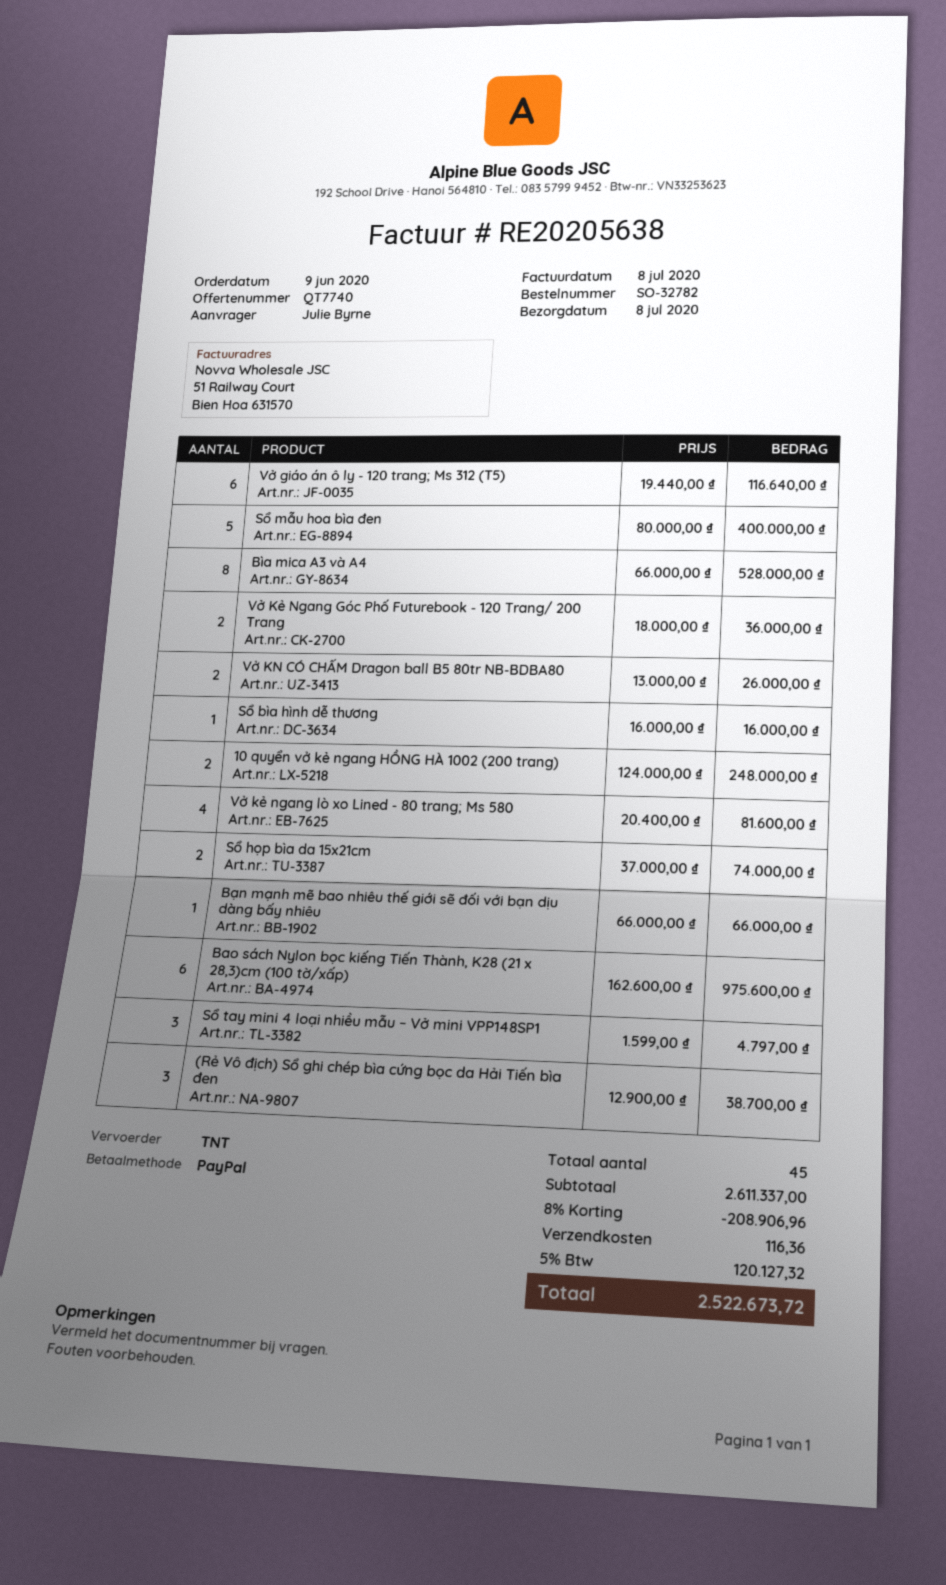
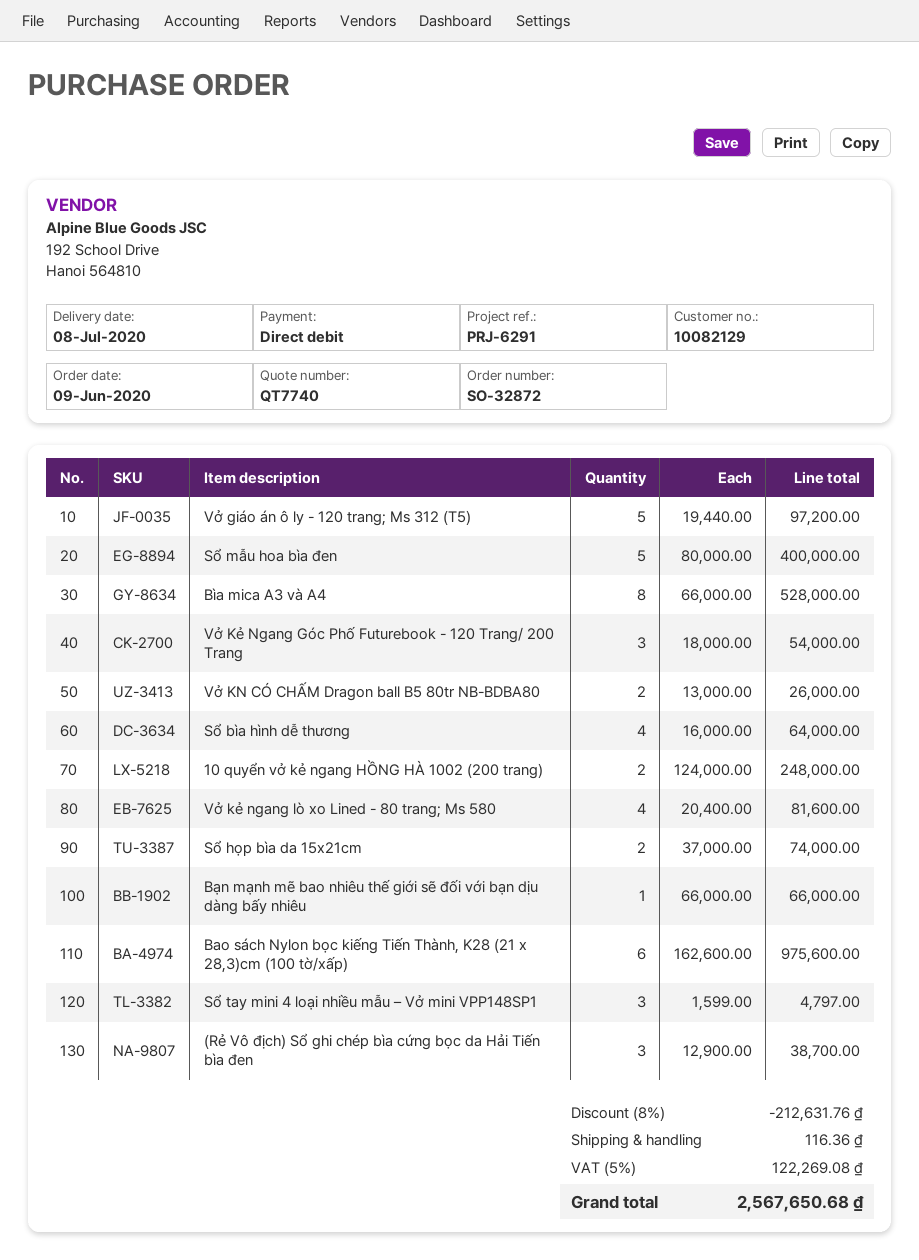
order number: SO-32782 -> SO-32872
payment method: PayPal -> direct debit
Vở giáo án ô ly - 120 trang; Ms 312 (T5): 6 x 19440.00 = 116640.00 -> 5 x 19440.00 = 97200.00
Vở Kẻ Ngang Góc Phố Futurebook - 120 Trang/ 200 Trang: 2 x 18000.00 = 36000.00 -> 3 x 18000.00 = 54000.00
Sổ bìa hình dễ thương: 1 x 16000.00 = 16000.00 -> 4 x 16000.00 = 64000.00
discount: 8% = 208906.96 -> 8% = 212631.76
tax: 5% = 120127.32 -> 5% = 122269.08
total: 2522673.72 -> 2567650.68

